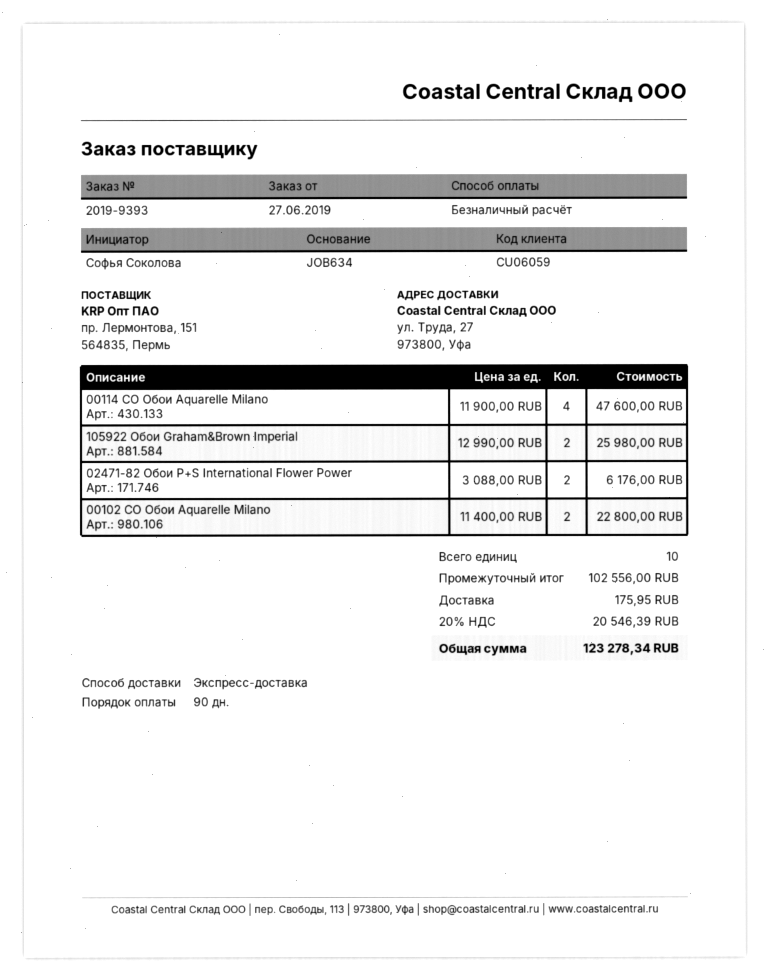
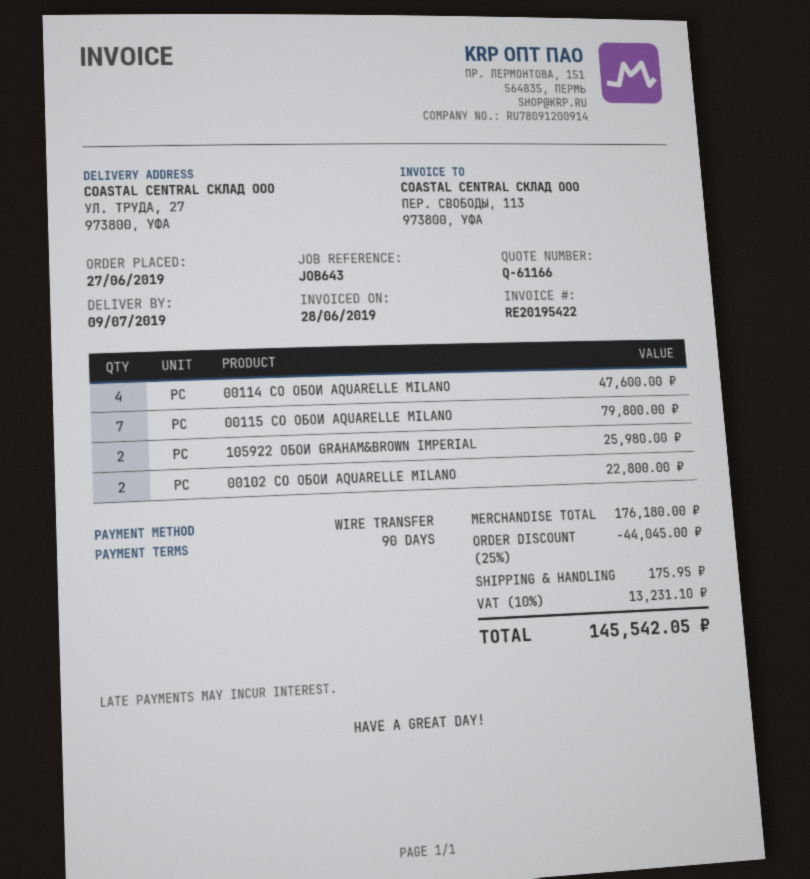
reference: JOB634 -> JOB643
02471-82 Обои P+S International Flower Power: 2 for 6176.00 -> none
00115 CO ОБОИ AQUARELLE MILANO: none -> 7 for 79800.00
subtotal: 102556.00 -> 176180.00
discount: none -> 25% = 44045.00
tax: 20% = 20546.39 -> 10% = 13231.10
total: 123278.34 -> 145542.05

